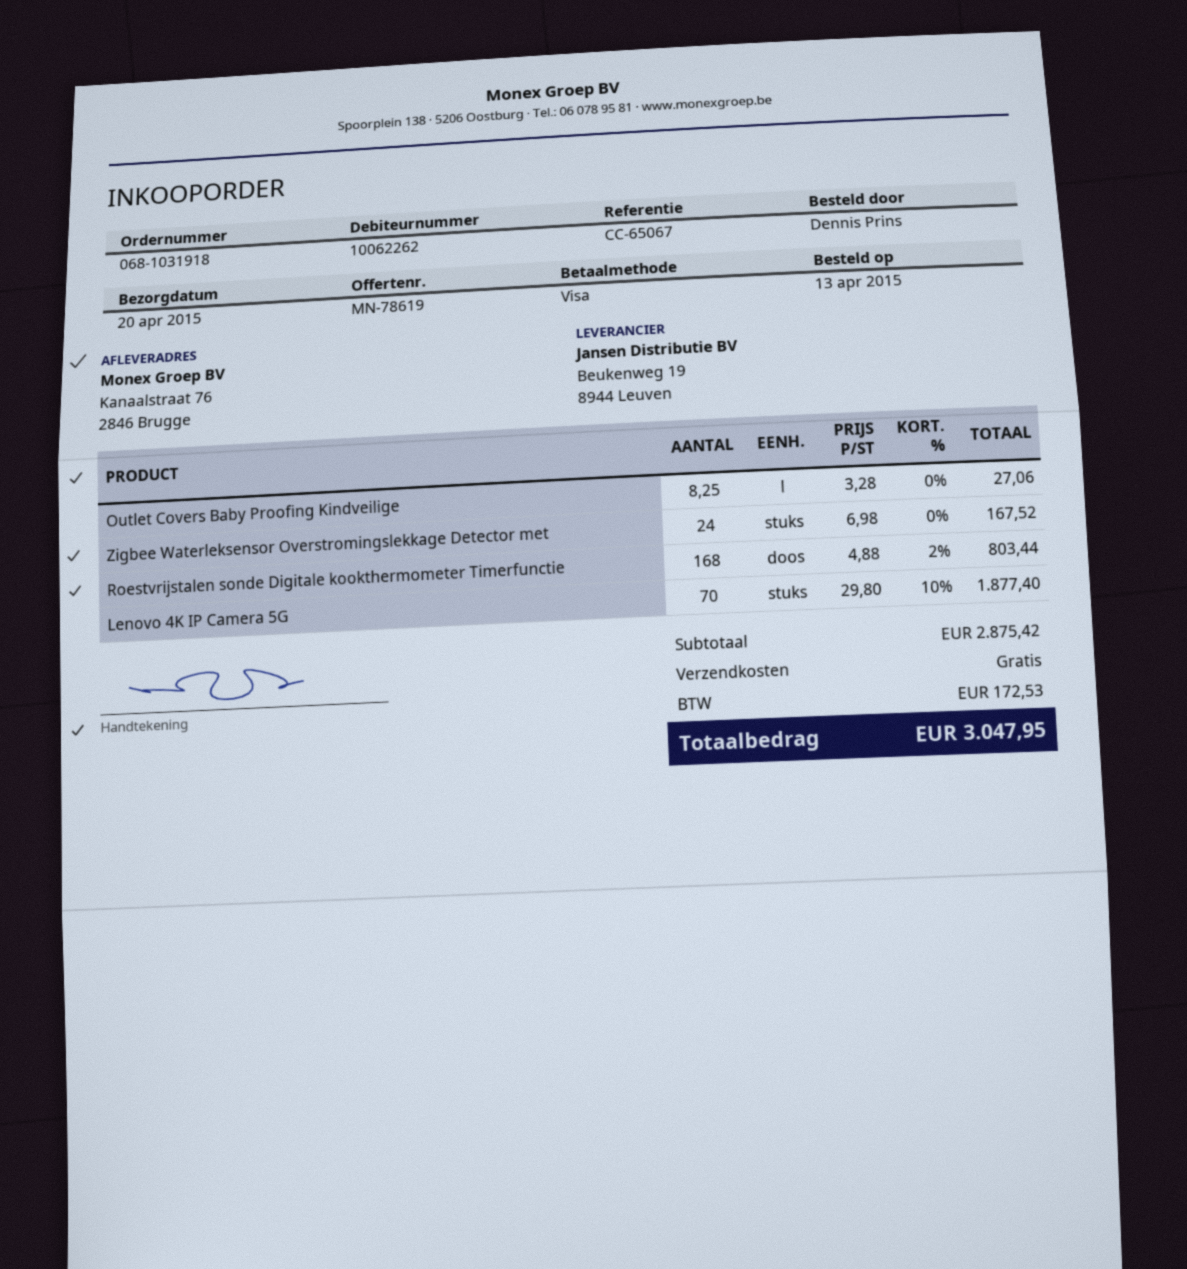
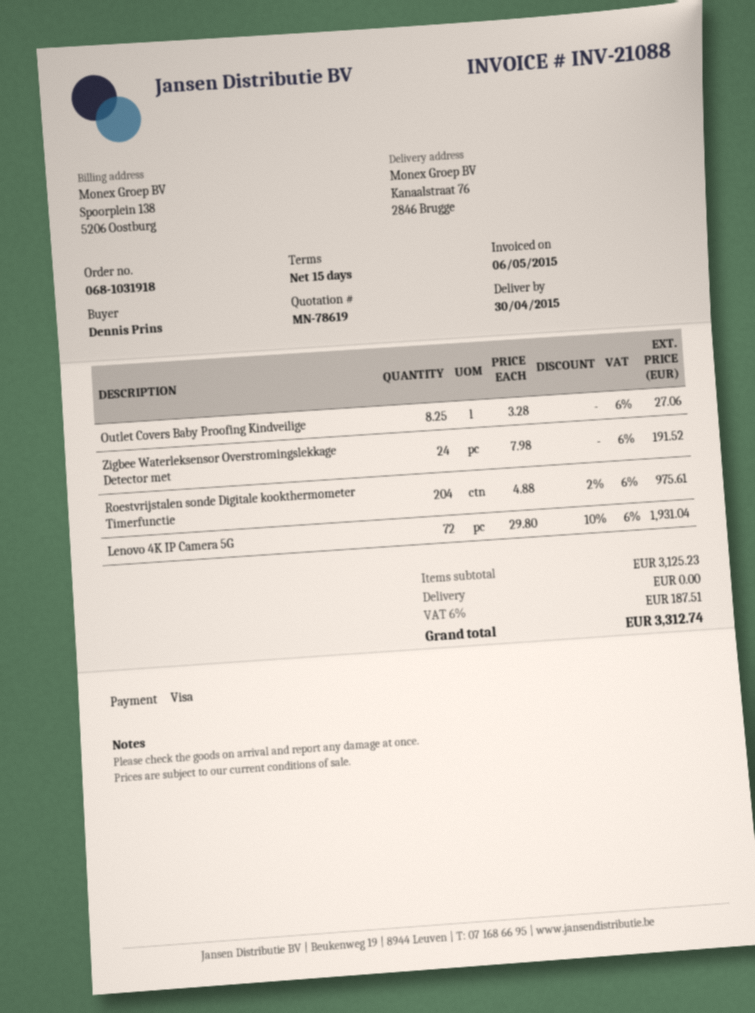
delivery date: 2015-04-20 -> 2015-04-30
Zigbee Waterleksensor Overstromingslekkage Detector met: 24 x 6.98 = 167.52 -> 24 x 7.98 = 191.52
Roestvrijstalen sonde Digitale kookthermometer Timerfunctie: 168 x 4.88 - 2% = 803.44 -> 204 x 4.88 - 2% = 975.61
Lenovo 4K IP Camera 5G: 70 x 29.80 - 10% = 1877.40 -> 72 x 29.80 - 10% = 1931.04
subtotal: 2875.42 -> 3125.23
tax: 172.53 -> 187.51
total: 3047.95 -> 3312.74

